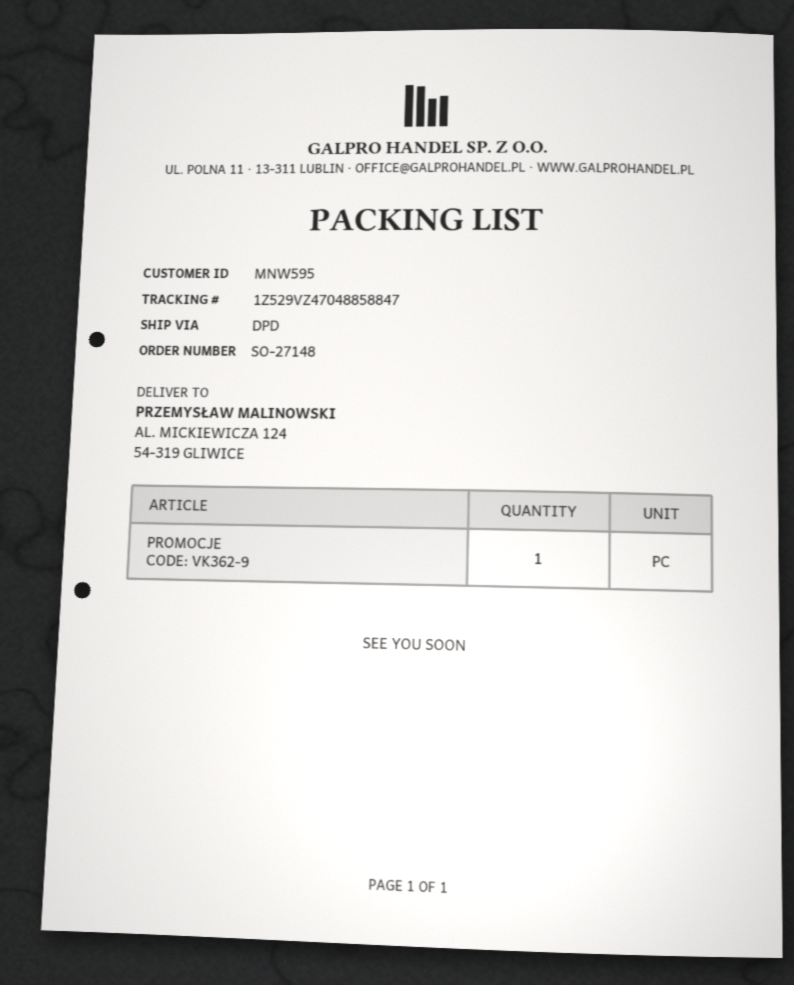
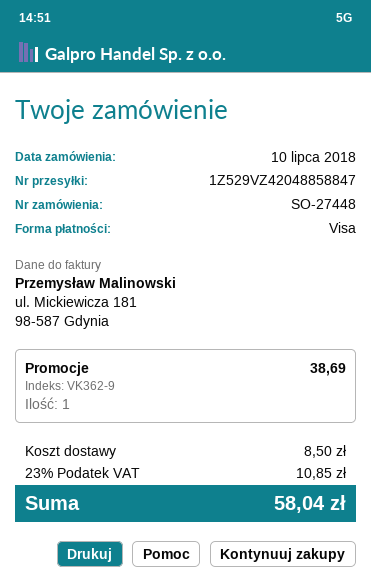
order number: SO-27148 -> SO-27448
tracking number: 1Z529VZ47048858847 -> 1Z529VZ42048858847

